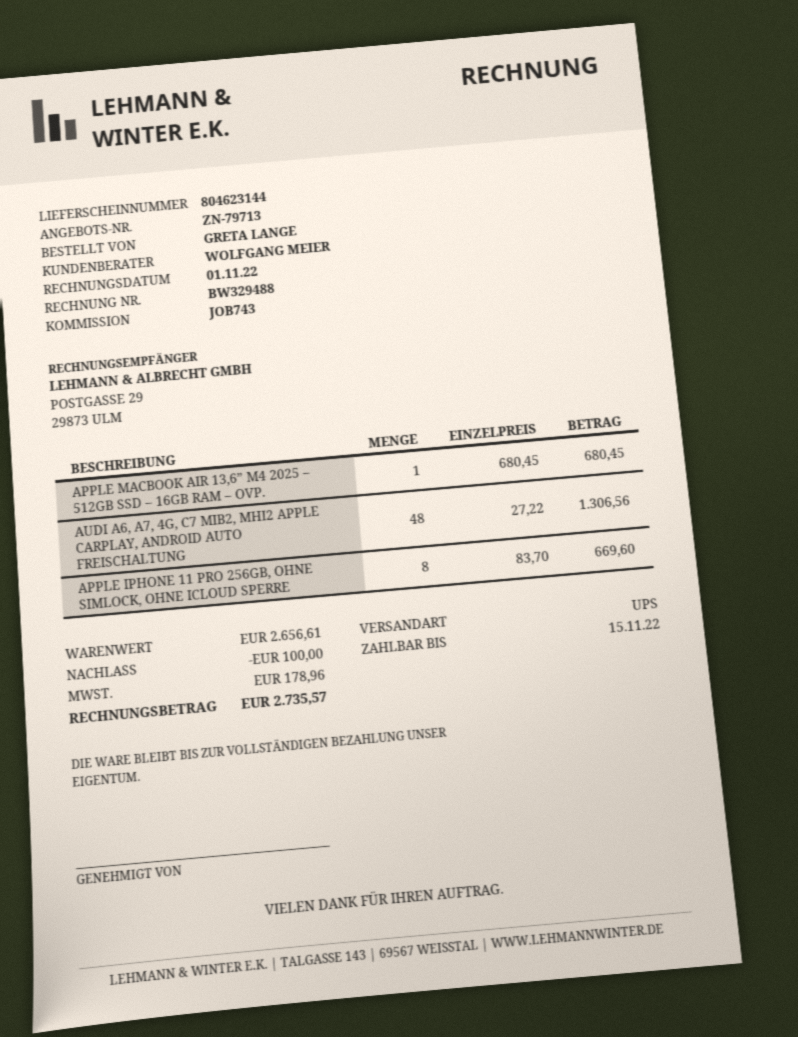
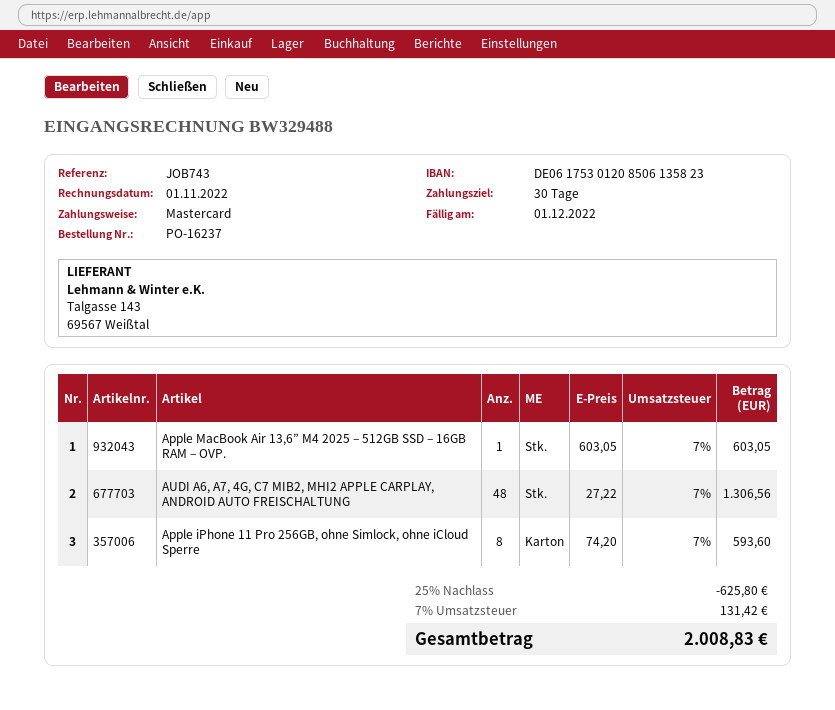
due date: 2022-11-15 -> 2022-12-01
APPLE MACBOOK AIR 13,6” M4 2025 – 512GB SSD – 16GB RAM – OVP.: 1 x 680.45 = 680.45 -> 1 x 603.05 = 603.05
APPLE IPHONE 11 PRO 256GB, OHNE SIMLOCK, OHNE ICLOUD SPERRE: 8 x 83.70 = 669.60 -> 8 x 74.20 = 593.60
discount: 100.00 -> 625.80
tax: 178.96 -> 131.42
total: 2735.57 -> 2008.83

